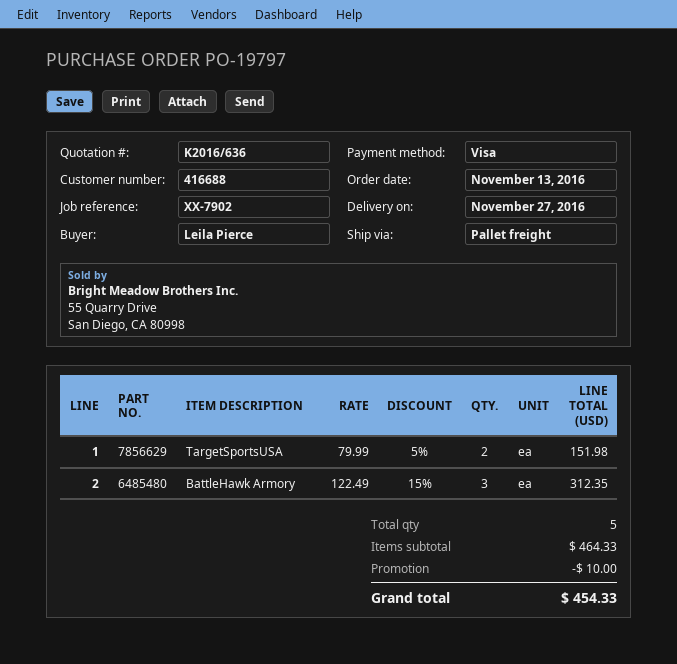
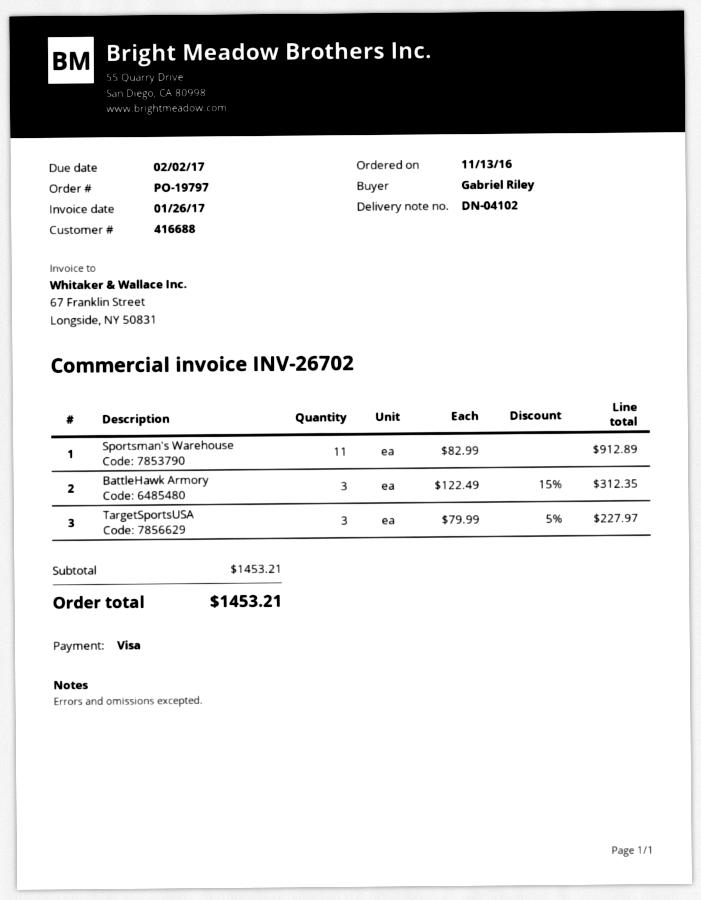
ordered by: Leila Pierce -> Gabriel Riley
TargetSportsUSA: 2 x 79.99 - 5% = 151.98 -> 3 x 79.99 - 5% = 227.97
Sportsman's Warehouse: none -> 11 x 82.99 = 912.89
subtotal: 464.33 -> 1453.21
discount: 10.00 -> none
total: 454.33 -> 1453.21

